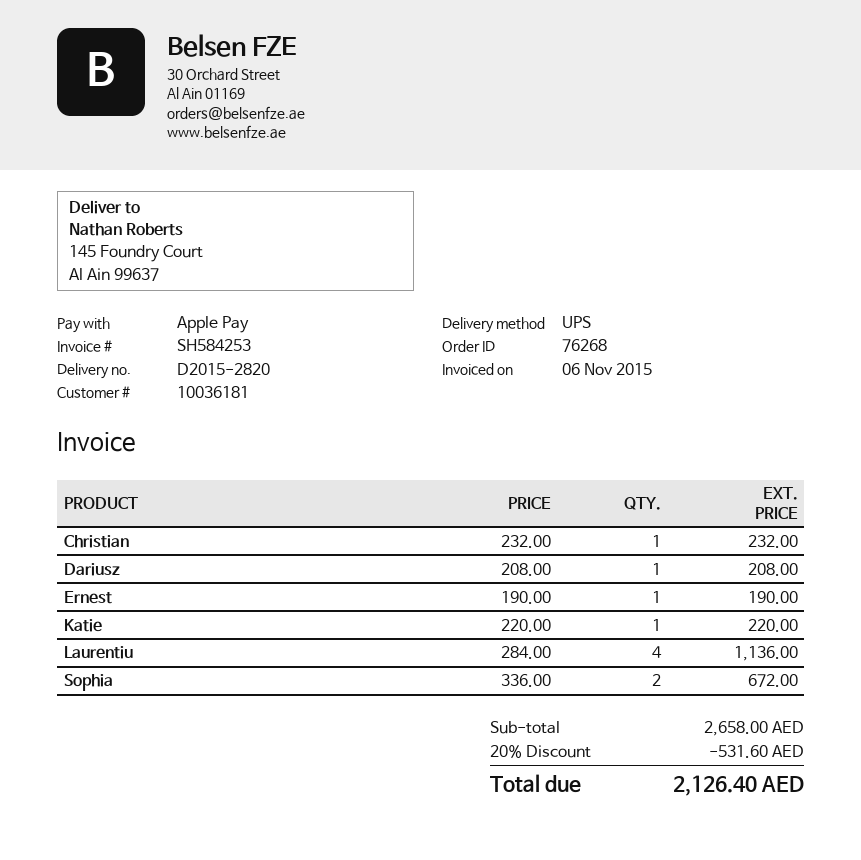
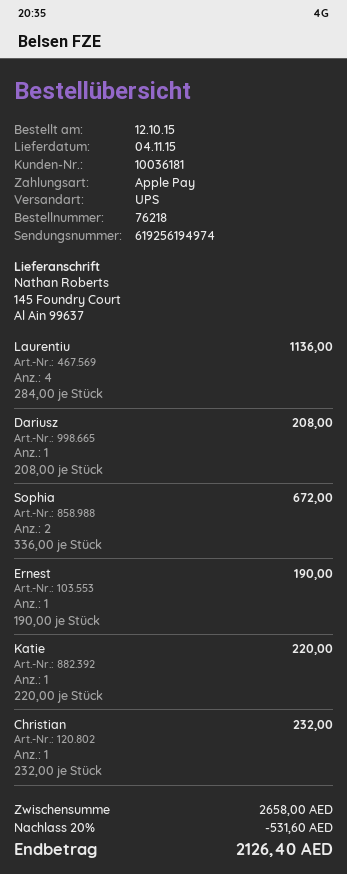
order number: 76268 -> 76218

